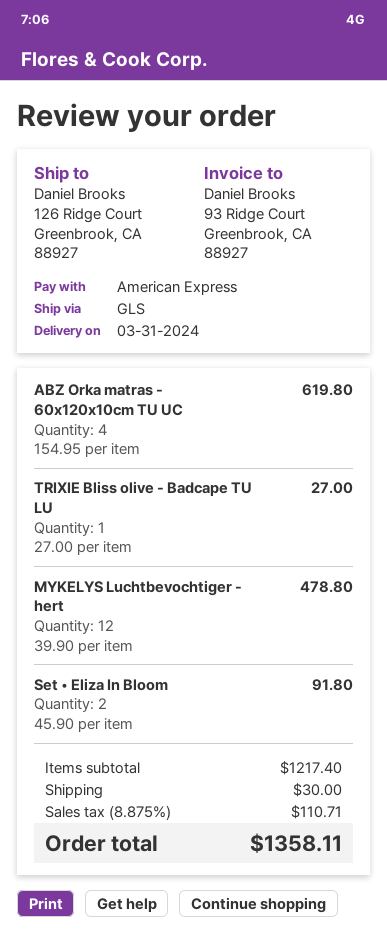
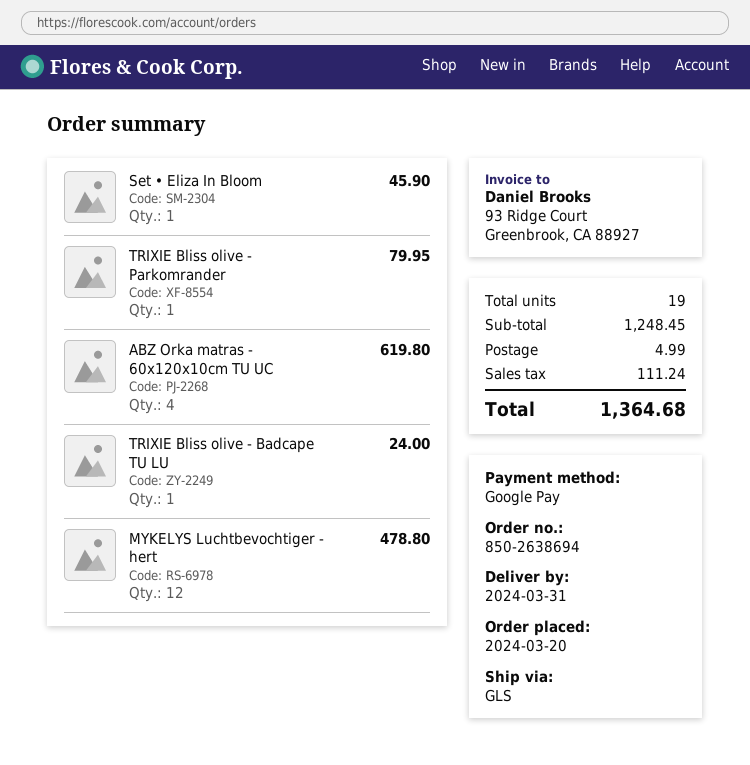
payment method: American Express -> Google Pay
TRIXIE Bliss olive - Badcape TU LU: 1 for 27.00 -> 1 for 24.00
Set • Eliza In Bloom: 2 for 91.80 -> 1 for 45.90
TRIXIE Bliss olive - Parkomrander: none -> 1 for 79.95
subtotal: 1217.40 -> 1248.45
shipping: 30.00 -> 4.99
tax: 110.71 -> 111.24
total: 1358.11 -> 1364.68

